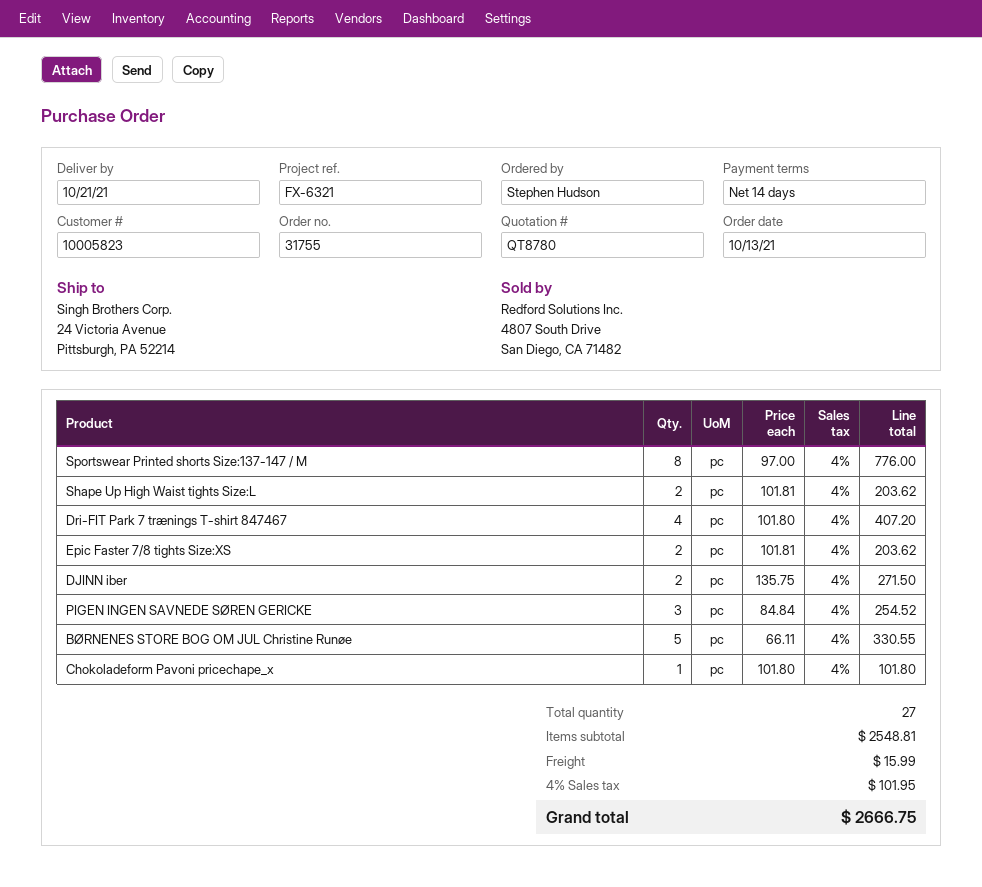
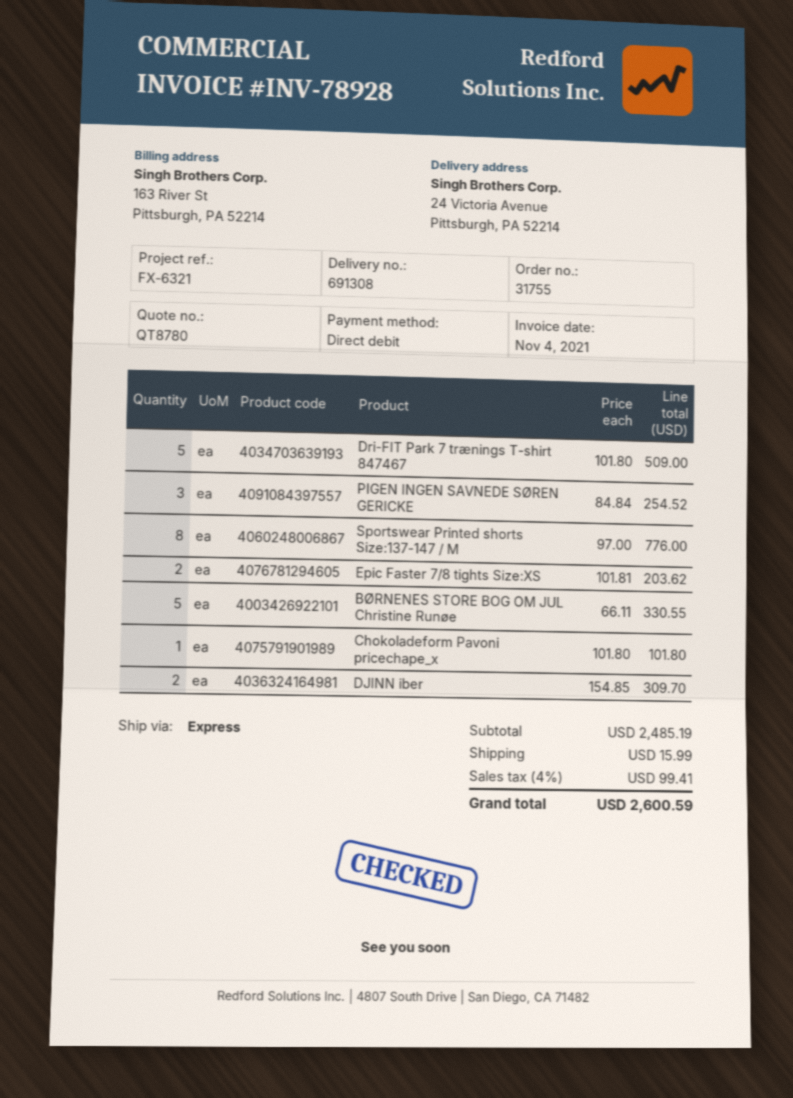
Shape Up High Waist tights Size:L: 2 x 101.81 = 203.62 -> none
Dri-FIT Park 7 trænings T-shirt 847467: 4 x 101.80 = 407.20 -> 5 x 101.80 = 509.00
DJINN iber: 2 x 135.75 = 271.50 -> 2 x 154.85 = 309.70
subtotal: 2548.81 -> 2485.19
tax: 4% = 101.95 -> 4% = 99.41
total: 2666.75 -> 2600.59

